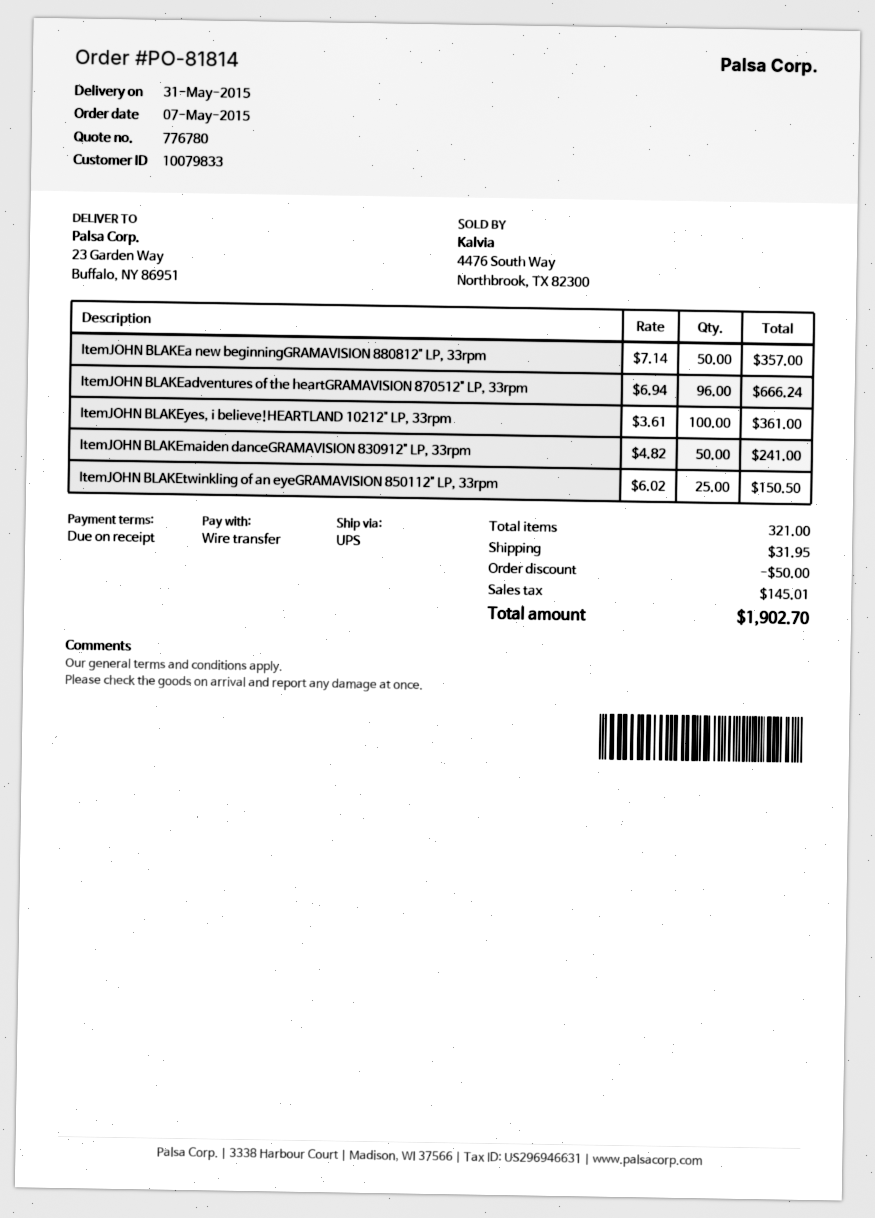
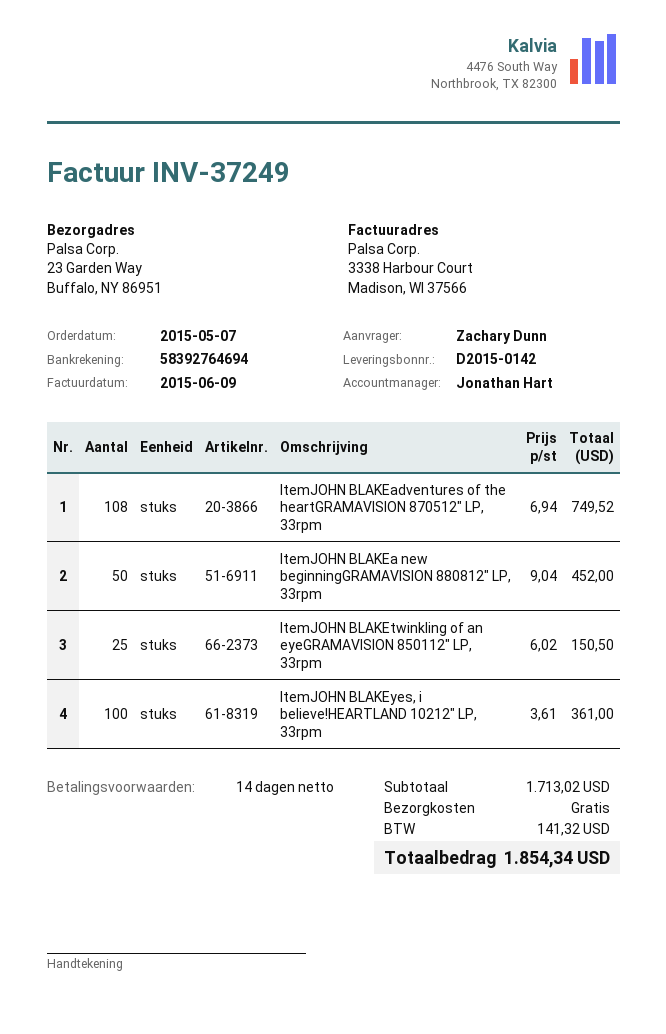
payment terms: on receipt -> 14 days
ItemJOHN BLAKEa new beginningGRAMAVISION 880812" LP, 33rpm: 50 x 7.14 = 357.00 -> 50 x 9.04 = 452.00
ItemJOHN BLAKEadventures of the heartGRAMAVISION 870512" LP, 33rpm: 96 x 6.94 = 666.24 -> 108 x 6.94 = 749.52
ItemJOHN BLAKEmaiden danceGRAMAVISION 830912" LP, 33rpm: 50 x 4.82 = 241.00 -> none
discount: 50.00 -> none
shipping: 31.95 -> 0.00
tax: 145.01 -> 141.32
total: 1902.70 -> 1854.34

